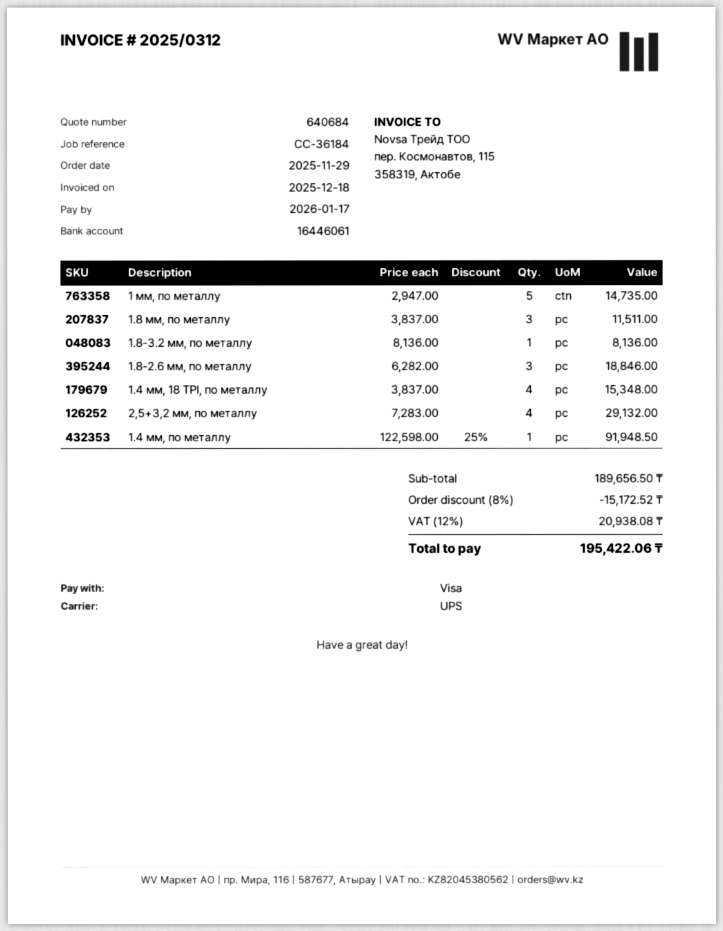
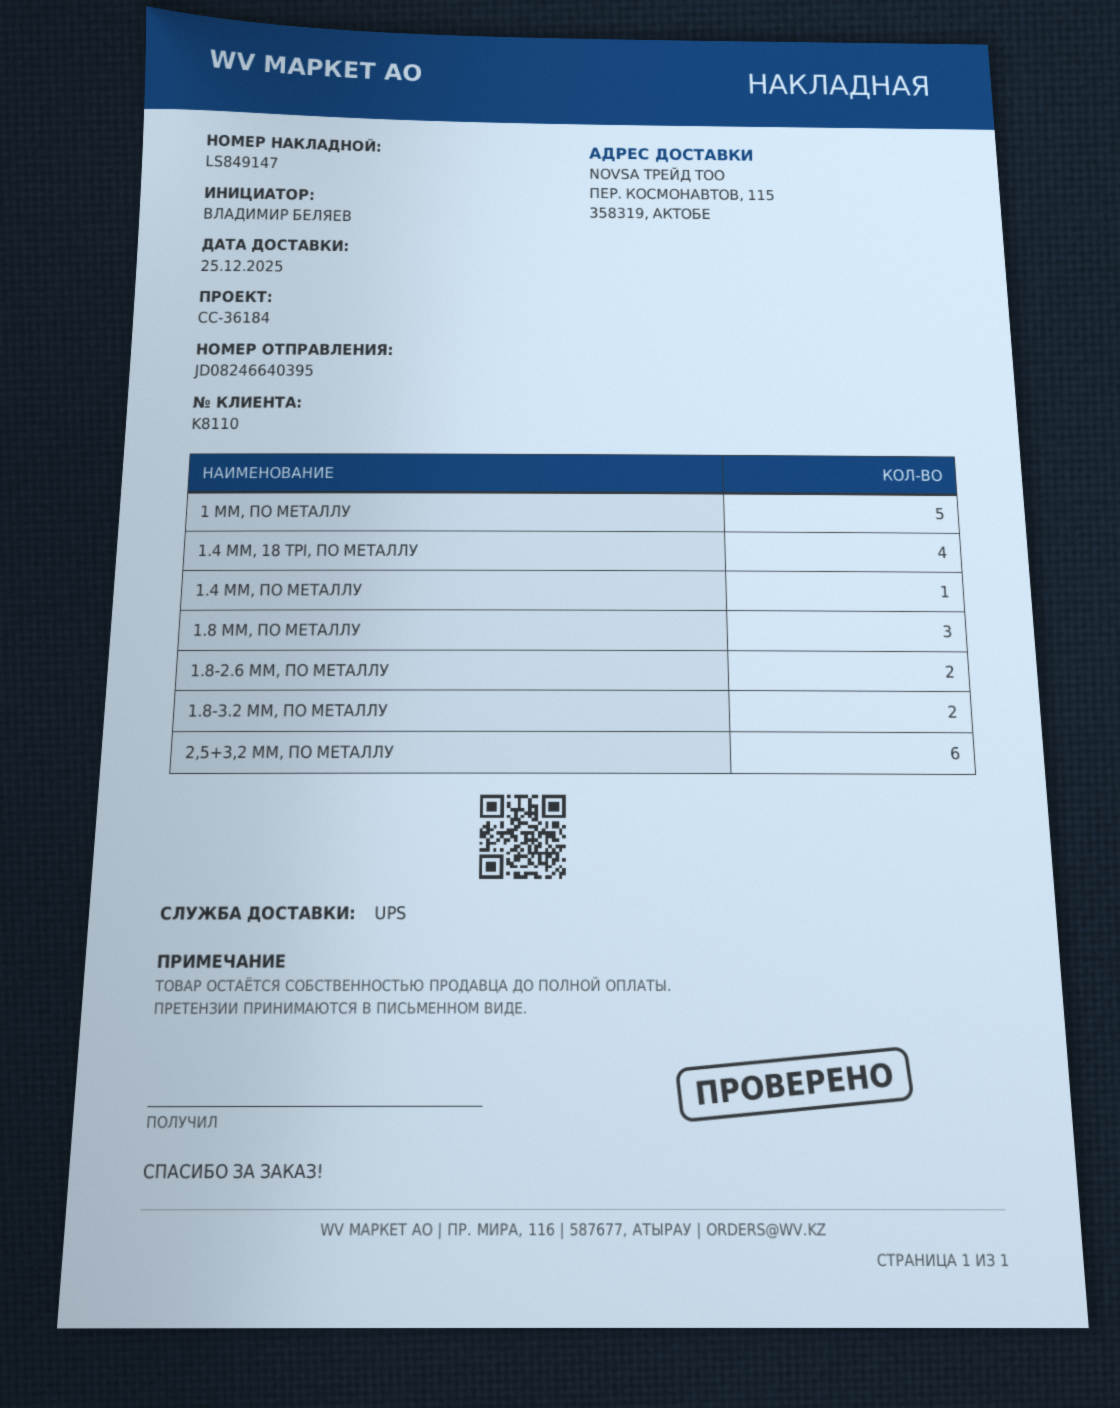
1.8-3.2 мм, по металлу: 1 -> 2
1.8-2.6 мм, по металлу: 3 -> 2
2,5+3,2 мм, по металлу: 4 -> 6

